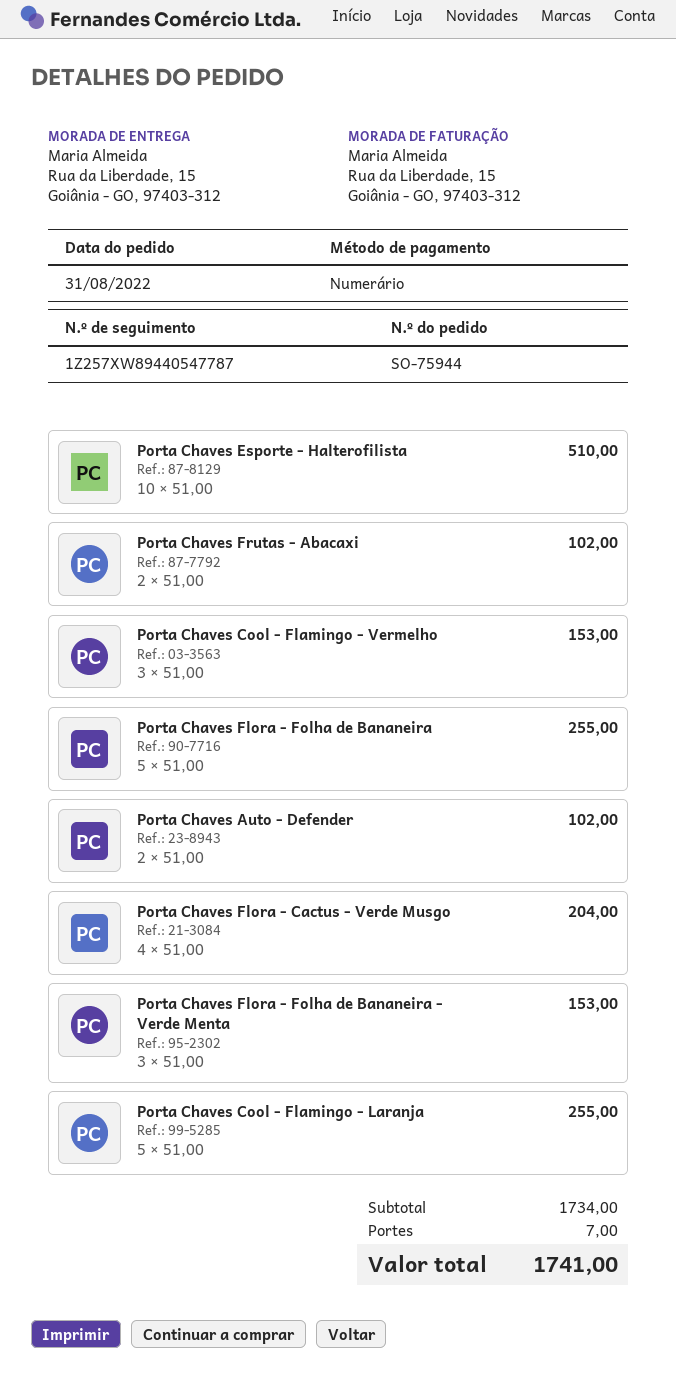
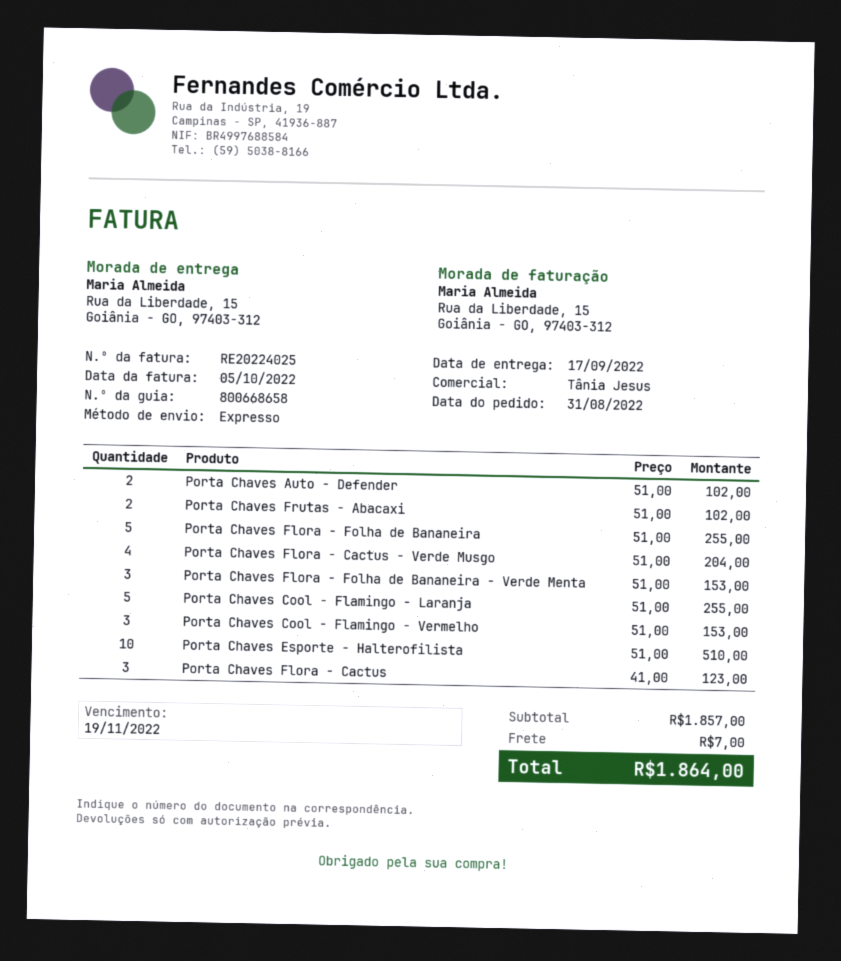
Porta Chaves Flora - Cactus: none -> 3 x 41.00 = 123.00
subtotal: 1734.00 -> 1857.00
total: 1741.00 -> 1864.00

